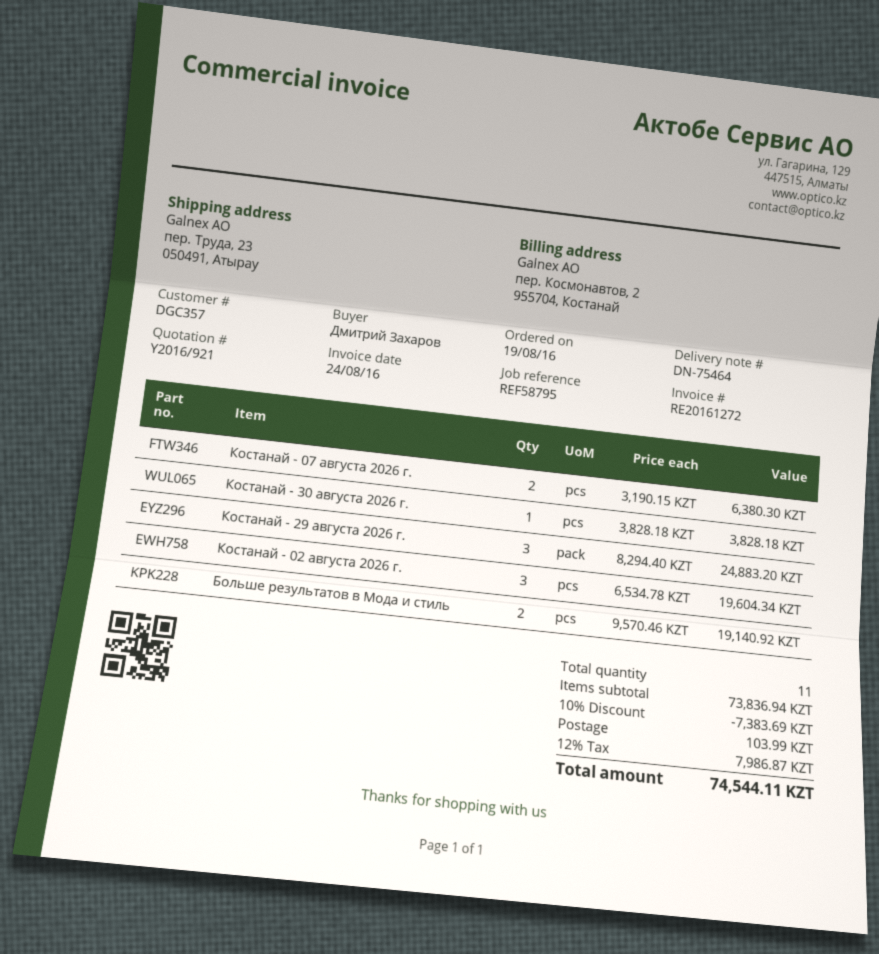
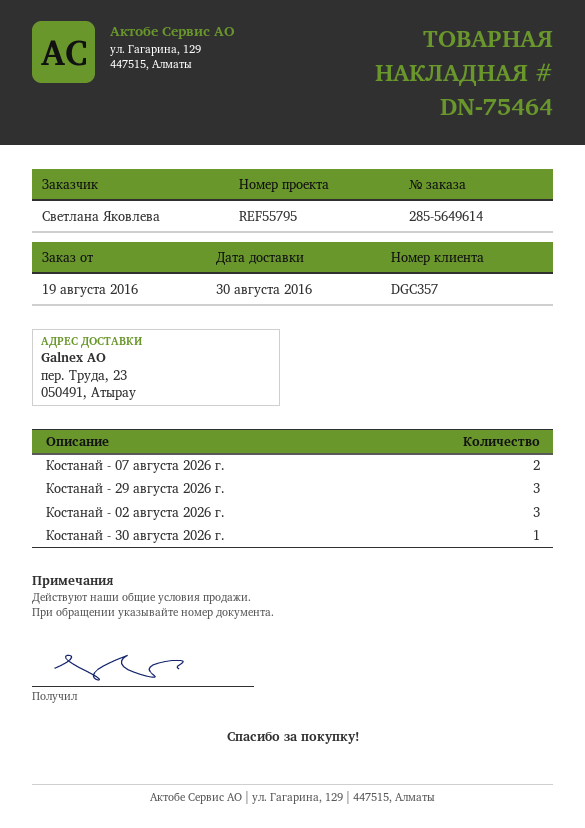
reference: REF58795 -> REF55795
ordered by: Дмитрий Захаров -> Светлана Яковлева
Больше результатов в Мода и стиль: 2 -> none

